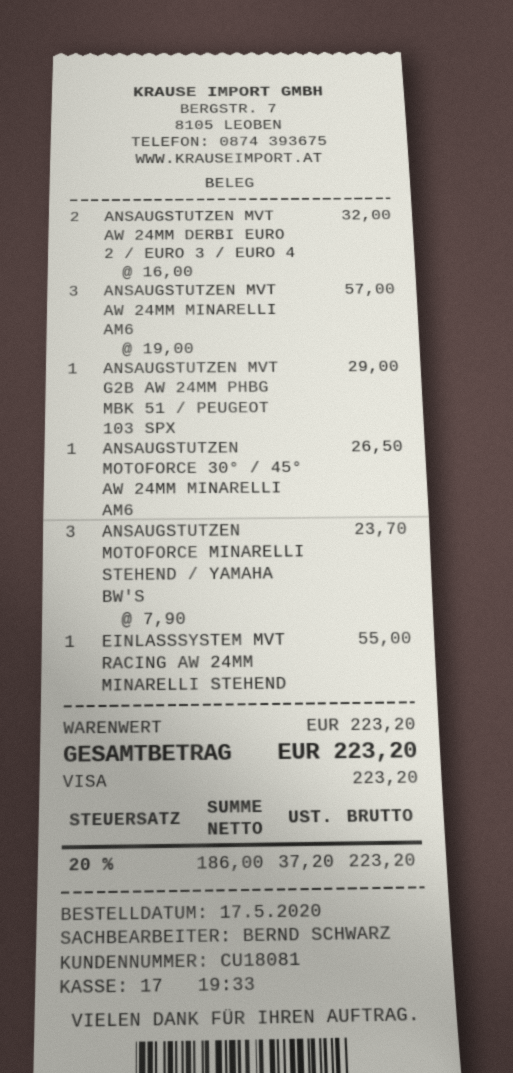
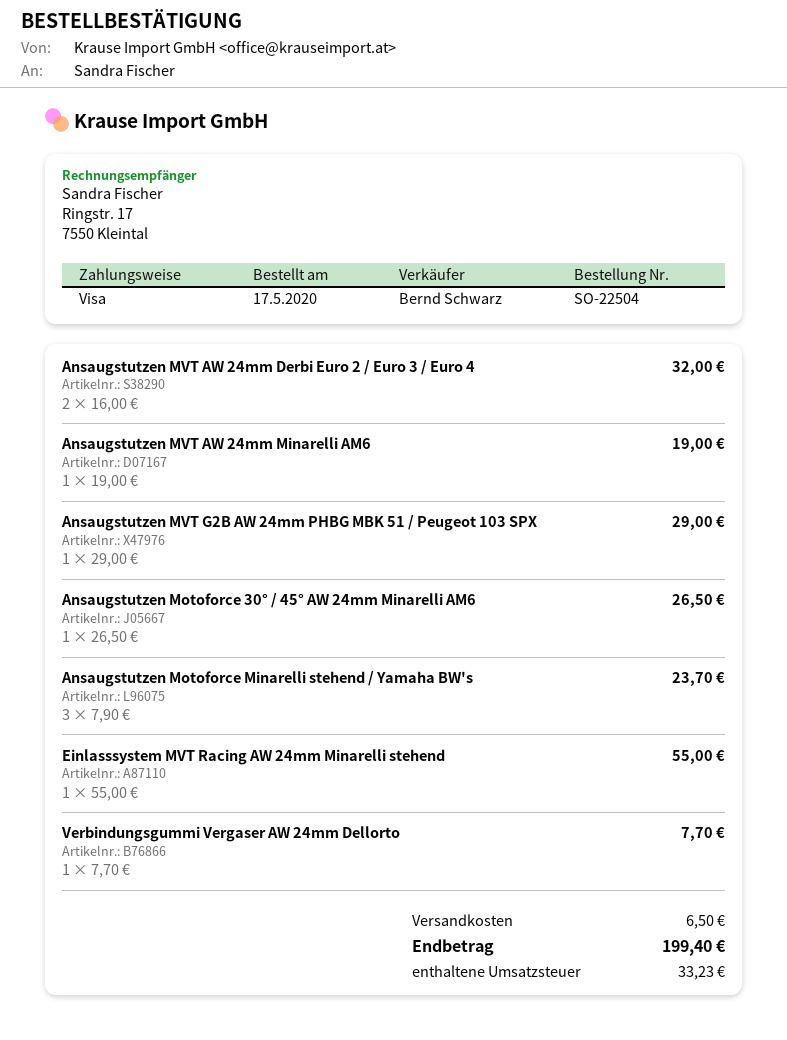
ANSAUGSTUTZEN MVT AW 24MM MINARELLI AM6: 3 x 19.00 = 57.00 -> 1 x 19.00 = 19.00
Verbindungsgummi Vergaser AW 24mm Dellorto: none -> 1 x 7.70 = 7.70
shipping: none -> 6.50
tax: 37.20 -> 33.23
total: 223.20 -> 199.40

